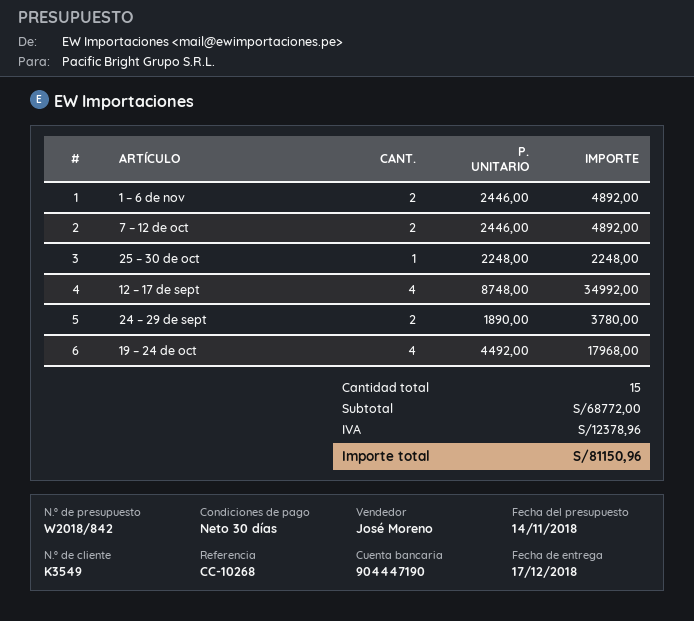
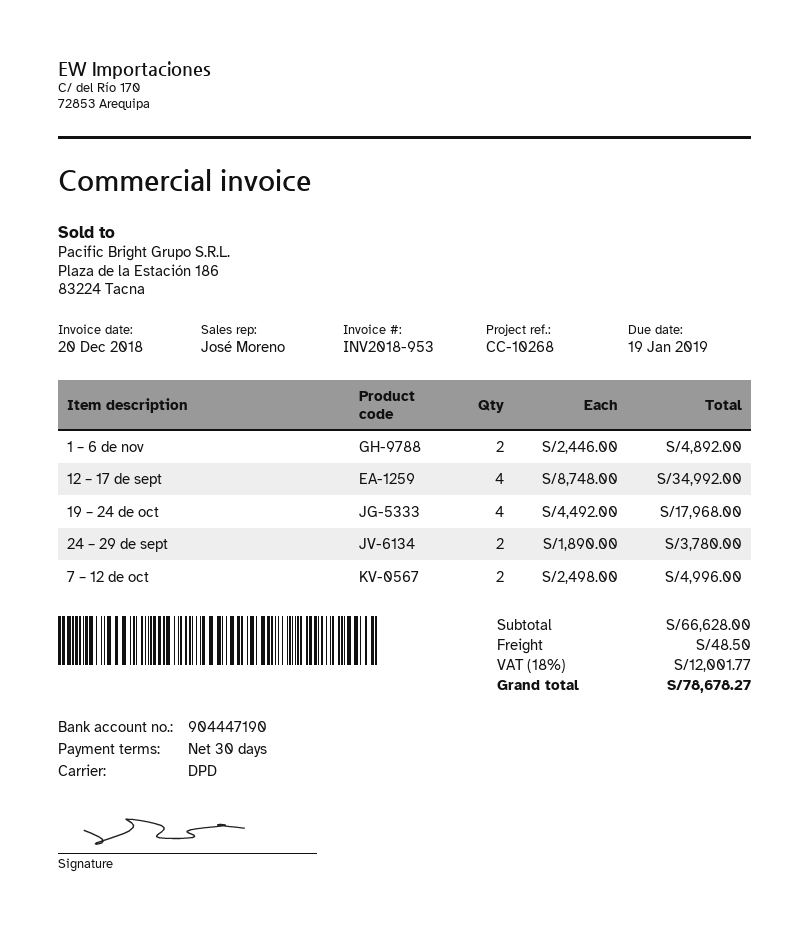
7 – 12 de oct: 2 x 2446.00 = 4892.00 -> 2 x 2498.00 = 4996.00
25 – 30 de oct: 1 x 2248.00 = 2248.00 -> none
subtotal: 68772.00 -> 66628.00
shipping: none -> 48.50
tax: 12378.96 -> 12001.77
total: 81150.96 -> 78678.27

